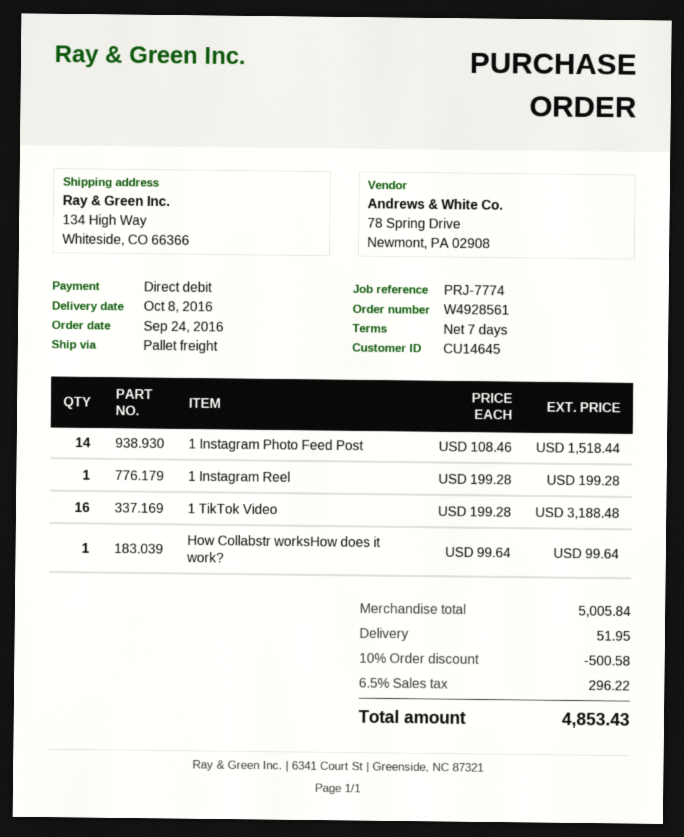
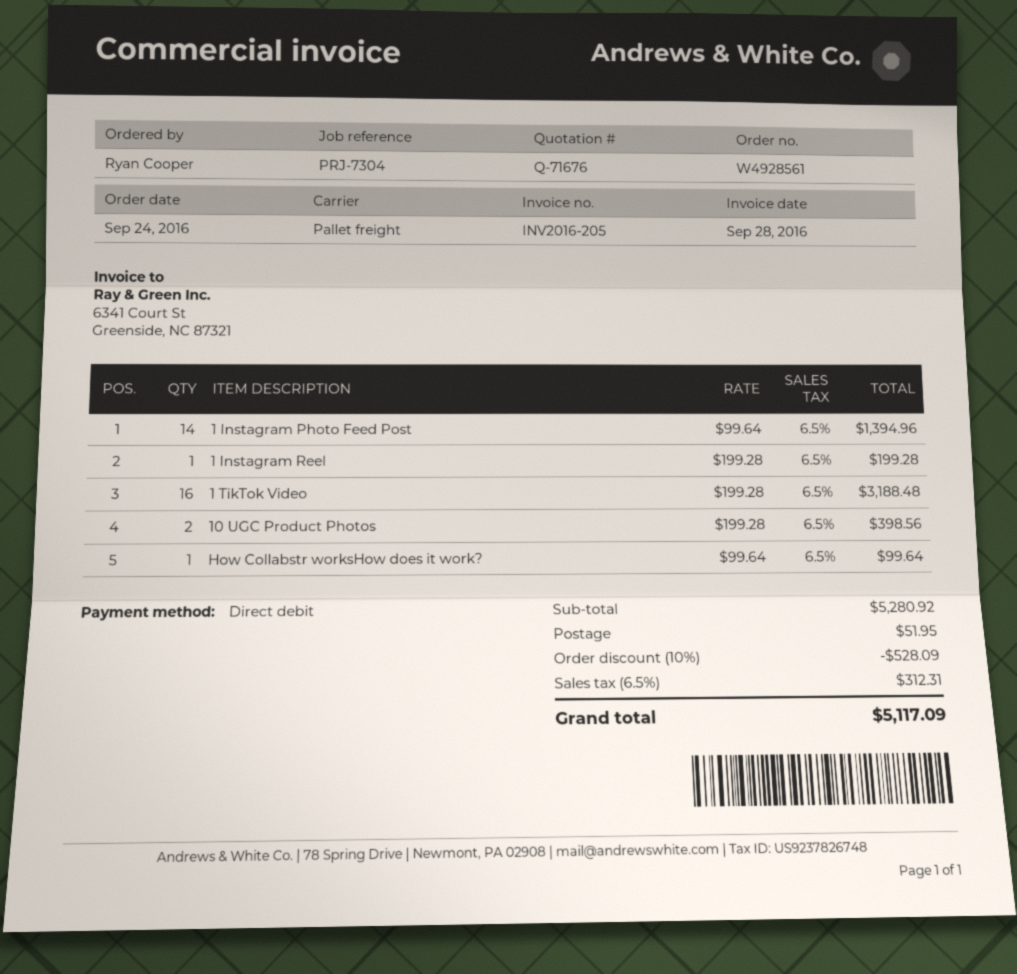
reference: PRJ-7774 -> PRJ-7304
1 Instagram Photo Feed Post: 14 x 108.46 = 1518.44 -> 14 x 99.64 = 1394.96
10 UGC Product Photos: none -> 2 x 199.28 = 398.56
subtotal: 5005.84 -> 5280.92
discount: 10% = 500.58 -> 10% = 528.09
tax: 6.5% = 296.22 -> 6.5% = 312.31
total: 4853.43 -> 5117.09

